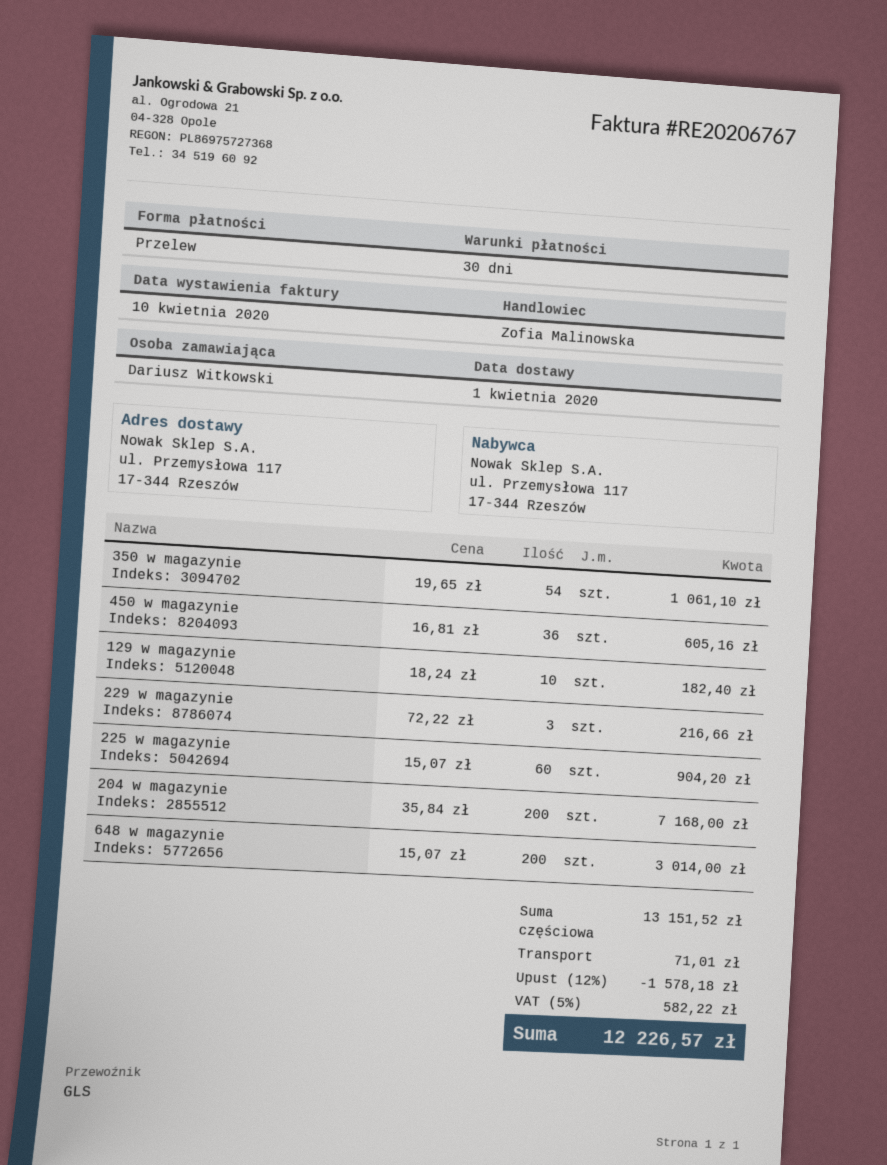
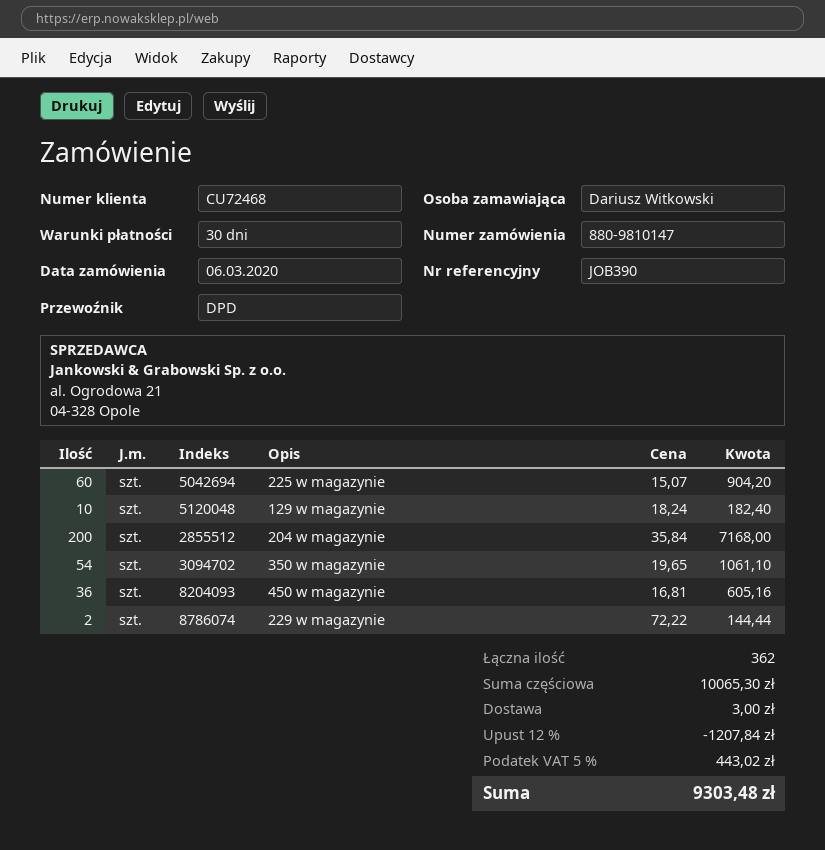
shipping method: GLS -> DPD
229 w magazynie: 3 x 72.22 = 216.66 -> 2 x 72.22 = 144.44
648 w magazynie: 200 x 15.07 = 3014.00 -> none
subtotal: 13151.52 -> 10065.30
discount: 12% = 1578.18 -> 12% = 1207.84
shipping: 71.01 -> 3.00
tax: 5% = 582.22 -> 5% = 443.02
total: 12226.57 -> 9303.48

